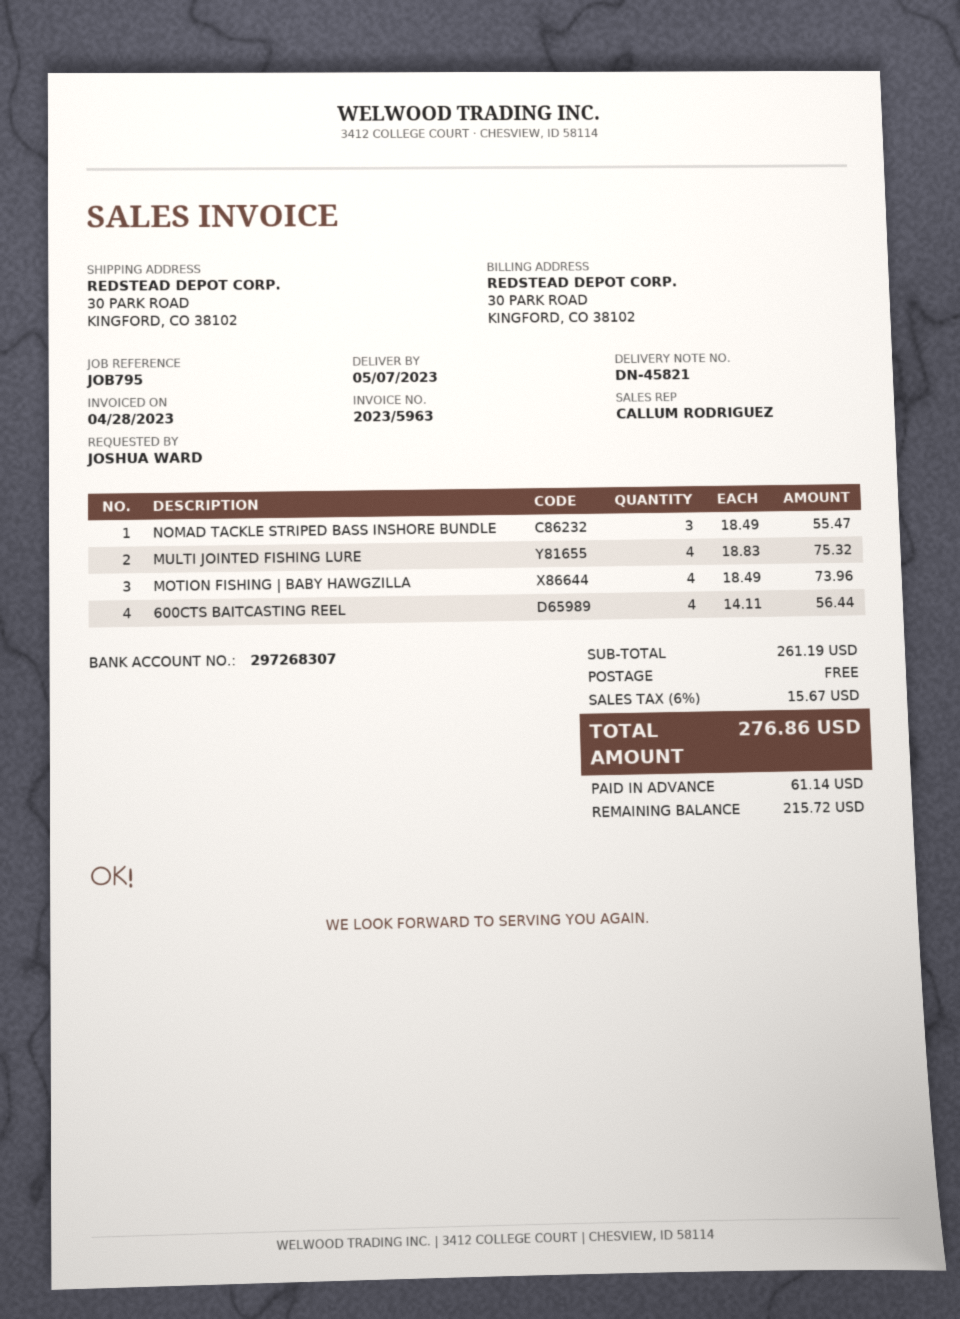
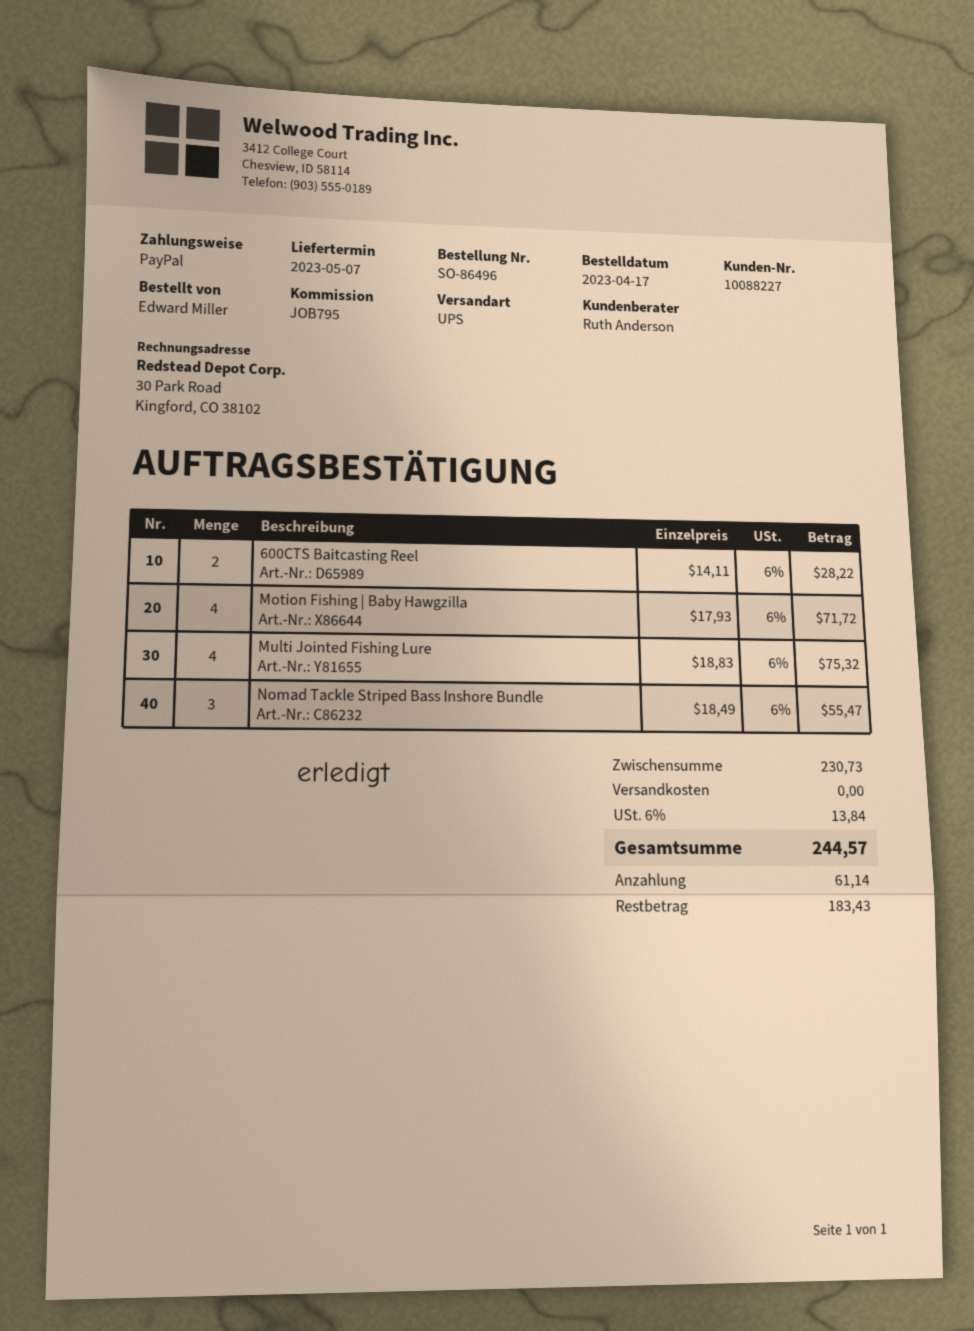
ordered by: JOSHUA WARD -> Edward Miller
sales rep: CALLUM RODRIGUEZ -> Ruth Anderson
MOTION FISHING | BABY HAWGZILLA: 4 x 18.49 = 73.96 -> 4 x 17.93 = 71.72
600CTS BAITCASTING REEL: 4 x 14.11 = 56.44 -> 2 x 14.11 = 28.22
subtotal: 261.19 -> 230.73
tax: 6% = 15.67 -> 6% = 13.84
total: 276.86 -> 244.57
balance: 215.72 -> 183.43

